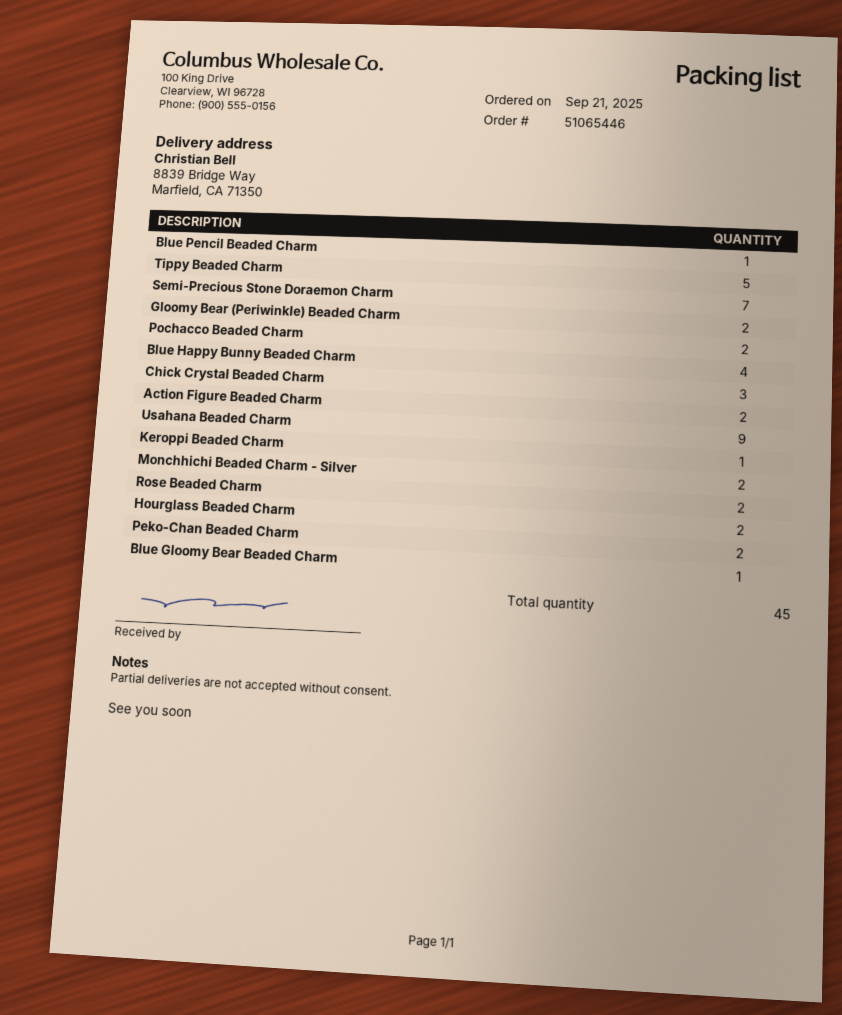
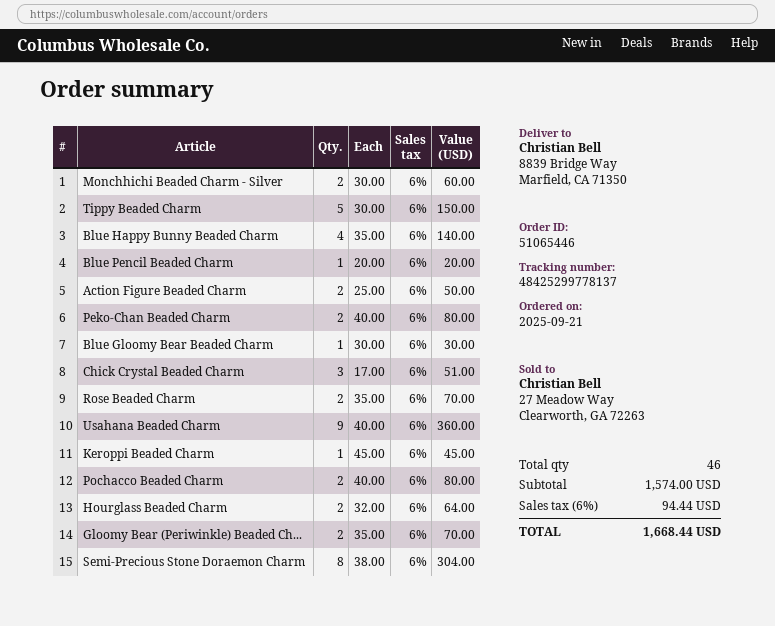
Semi-Precious Stone Doraemon Charm: 7 -> 8
total quantity: 45 -> 46

